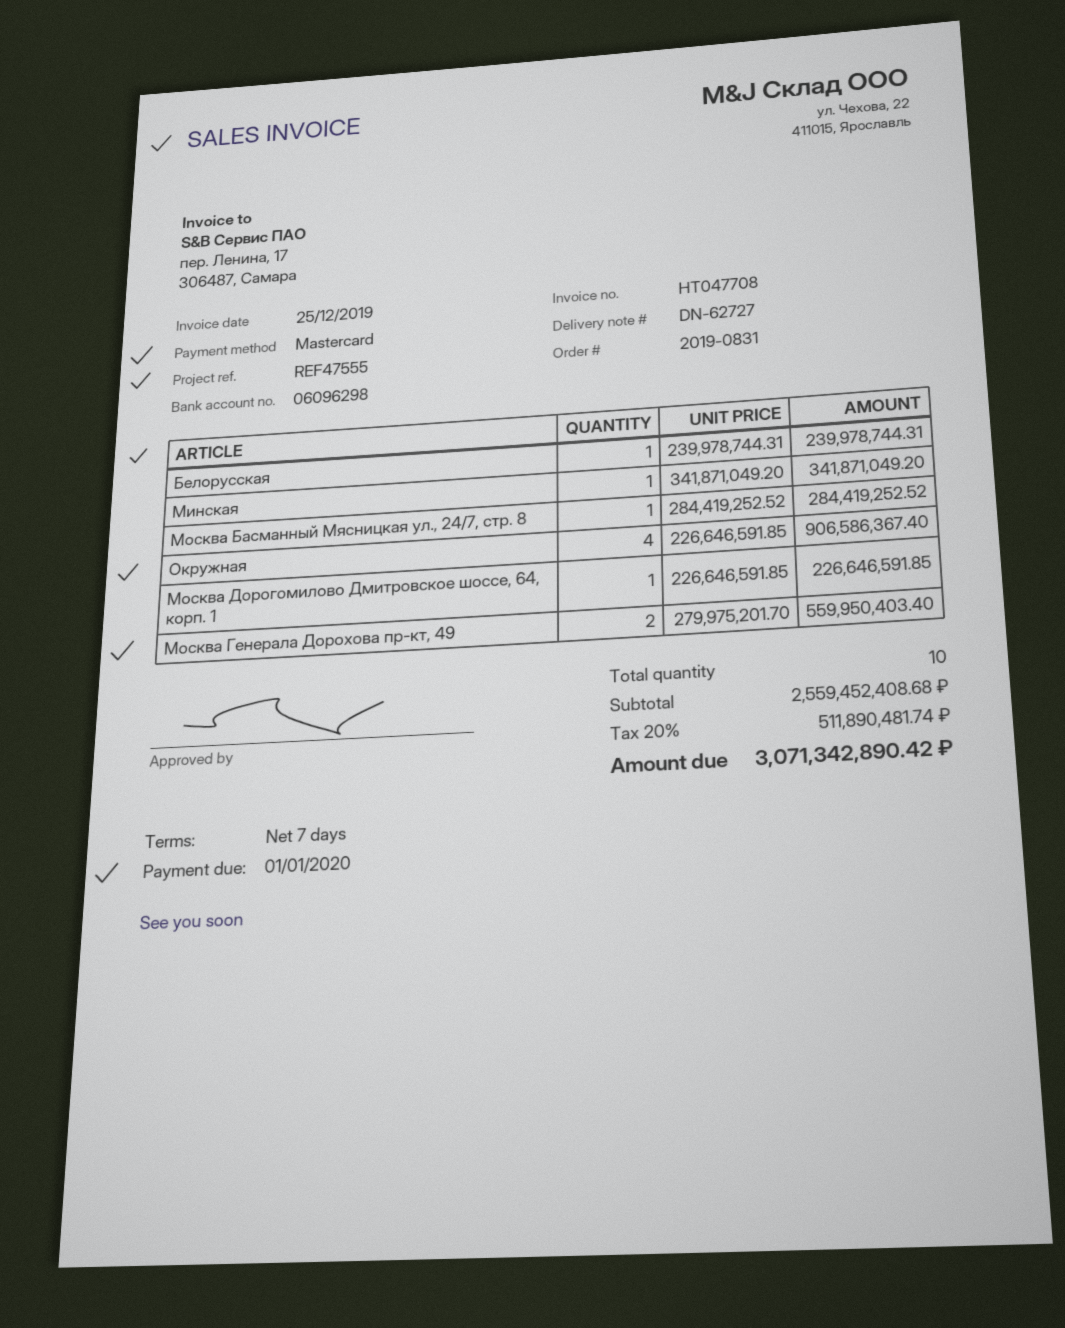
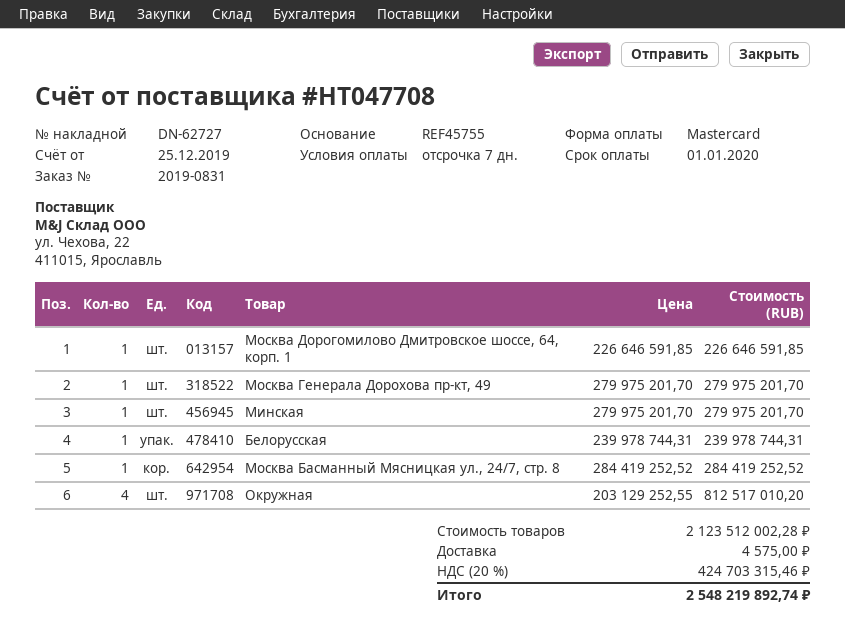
reference: REF47555 -> REF45755
Минская: 1 x 341871049.20 = 341871049.20 -> 1 x 279975201.70 = 279975201.70
Окружная: 4 x 226646591.85 = 906586367.40 -> 4 x 203129252.55 = 812517010.20
Москва Генерала Дорохова пр-кт, 49: 2 x 279975201.70 = 559950403.40 -> 1 x 279975201.70 = 279975201.70
subtotal: 2559452408.68 -> 2123512002.28
shipping: none -> 4575.00
tax: 20% = 511890481.74 -> 20% = 424703315.46
total: 3071342890.42 -> 2548219892.74

